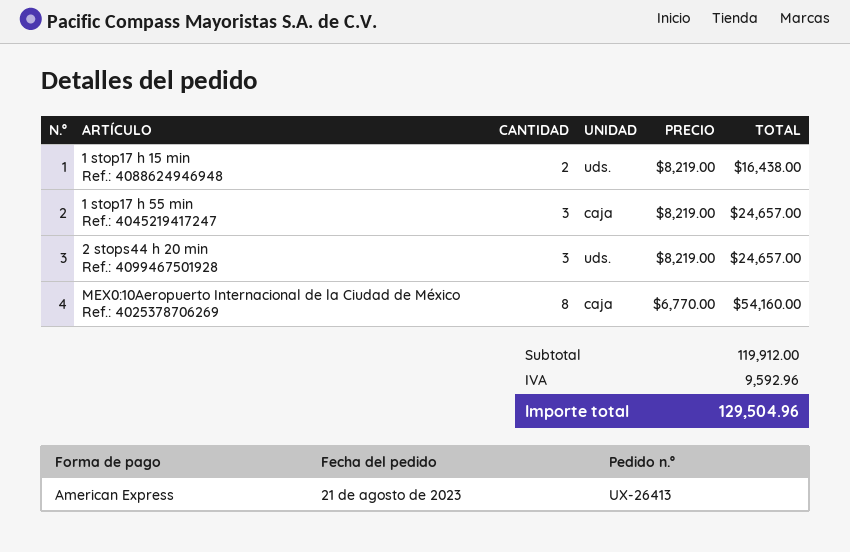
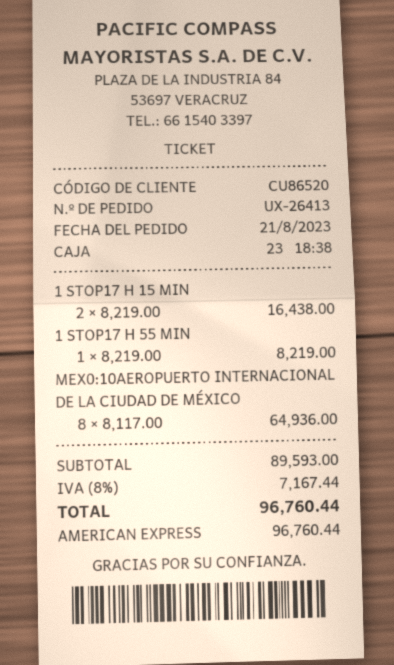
1 stop17 h 55 min: 3 x 8219.00 = 24657.00 -> 1 x 8219.00 = 8219.00
2 stops44 h 20 min: 3 x 8219.00 = 24657.00 -> none
MEX0:10Aeropuerto Internacional de la Ciudad de México: 8 x 6770.00 = 54160.00 -> 8 x 8117.00 = 64936.00
subtotal: 119912.00 -> 89593.00
tax: 9592.96 -> 7167.44
total: 129504.96 -> 96760.44

